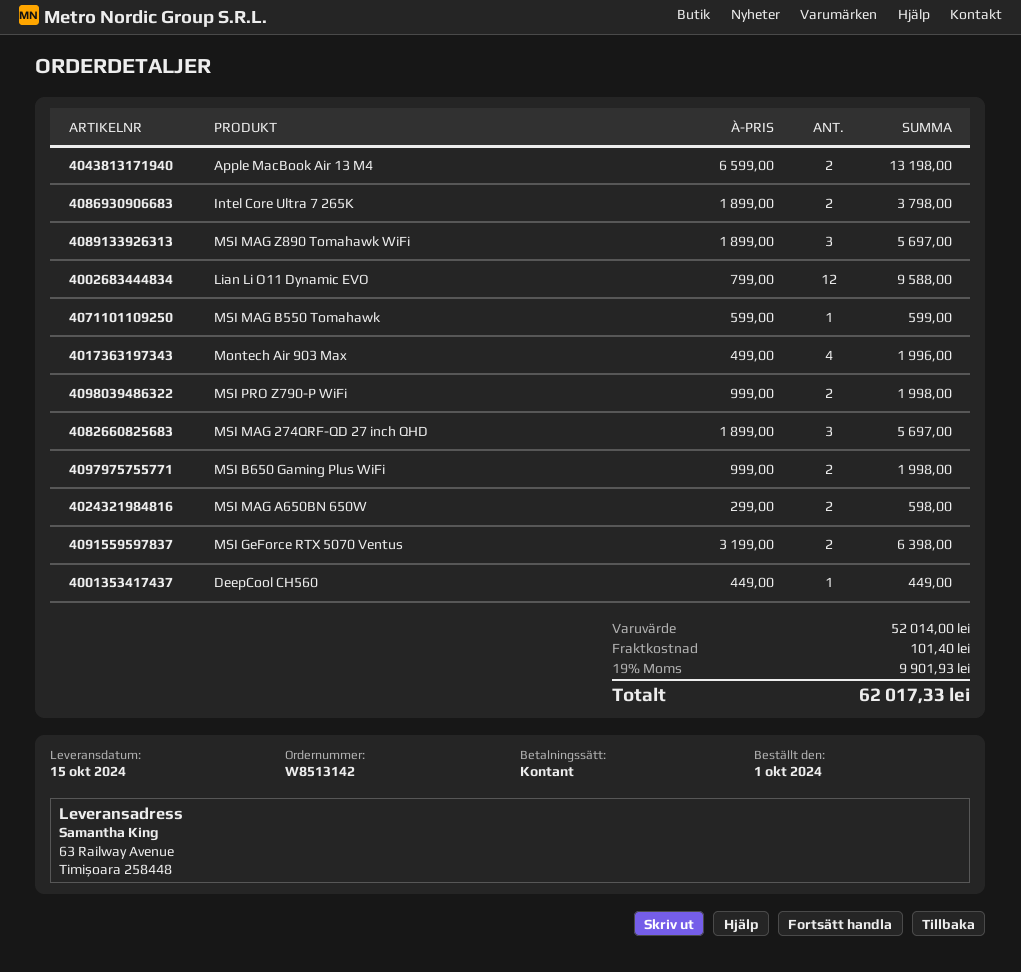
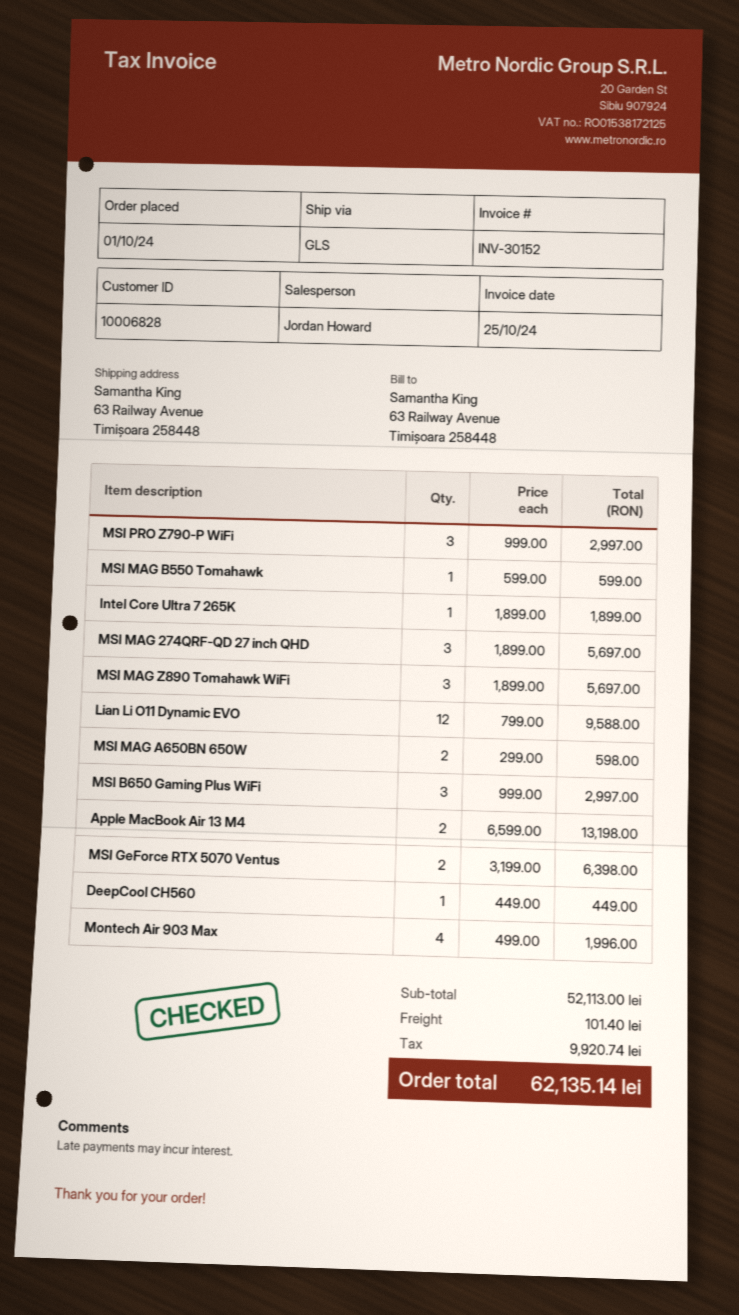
Intel Core Ultra 7 265K: 2 x 1899.00 = 3798.00 -> 1 x 1899.00 = 1899.00
MSI PRO Z790-P WiFi: 2 x 999.00 = 1998.00 -> 3 x 999.00 = 2997.00
MSI B650 Gaming Plus WiFi: 2 x 999.00 = 1998.00 -> 3 x 999.00 = 2997.00
subtotal: 52014.00 -> 52113.00
tax: 9901.93 -> 9920.74
total: 62017.33 -> 62135.14

